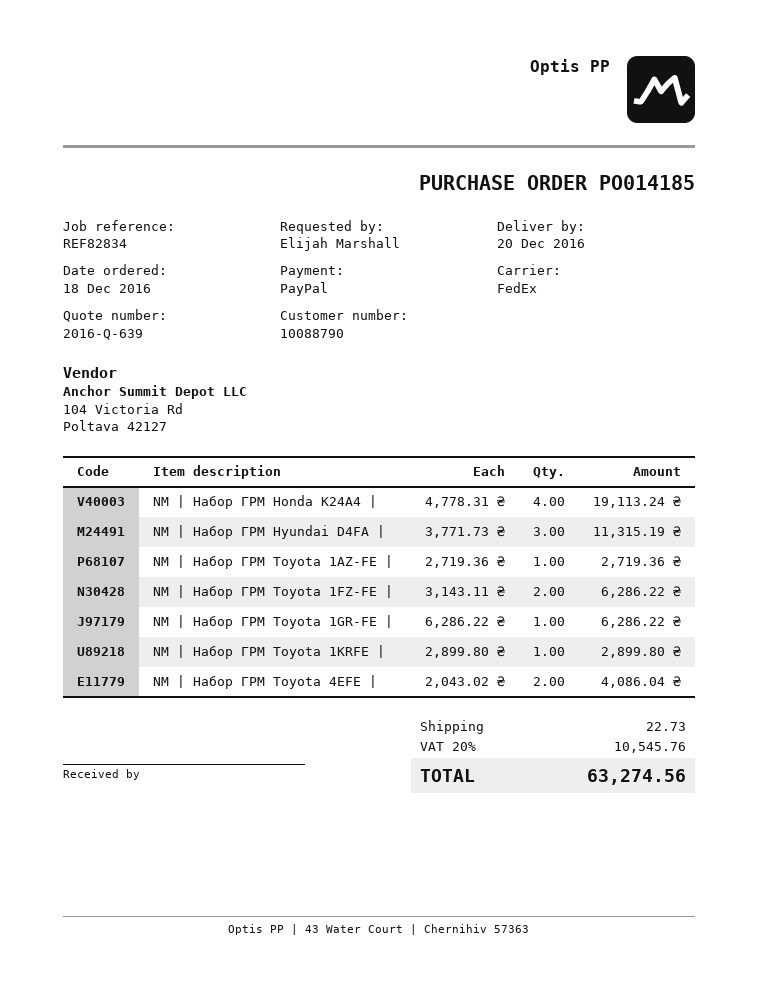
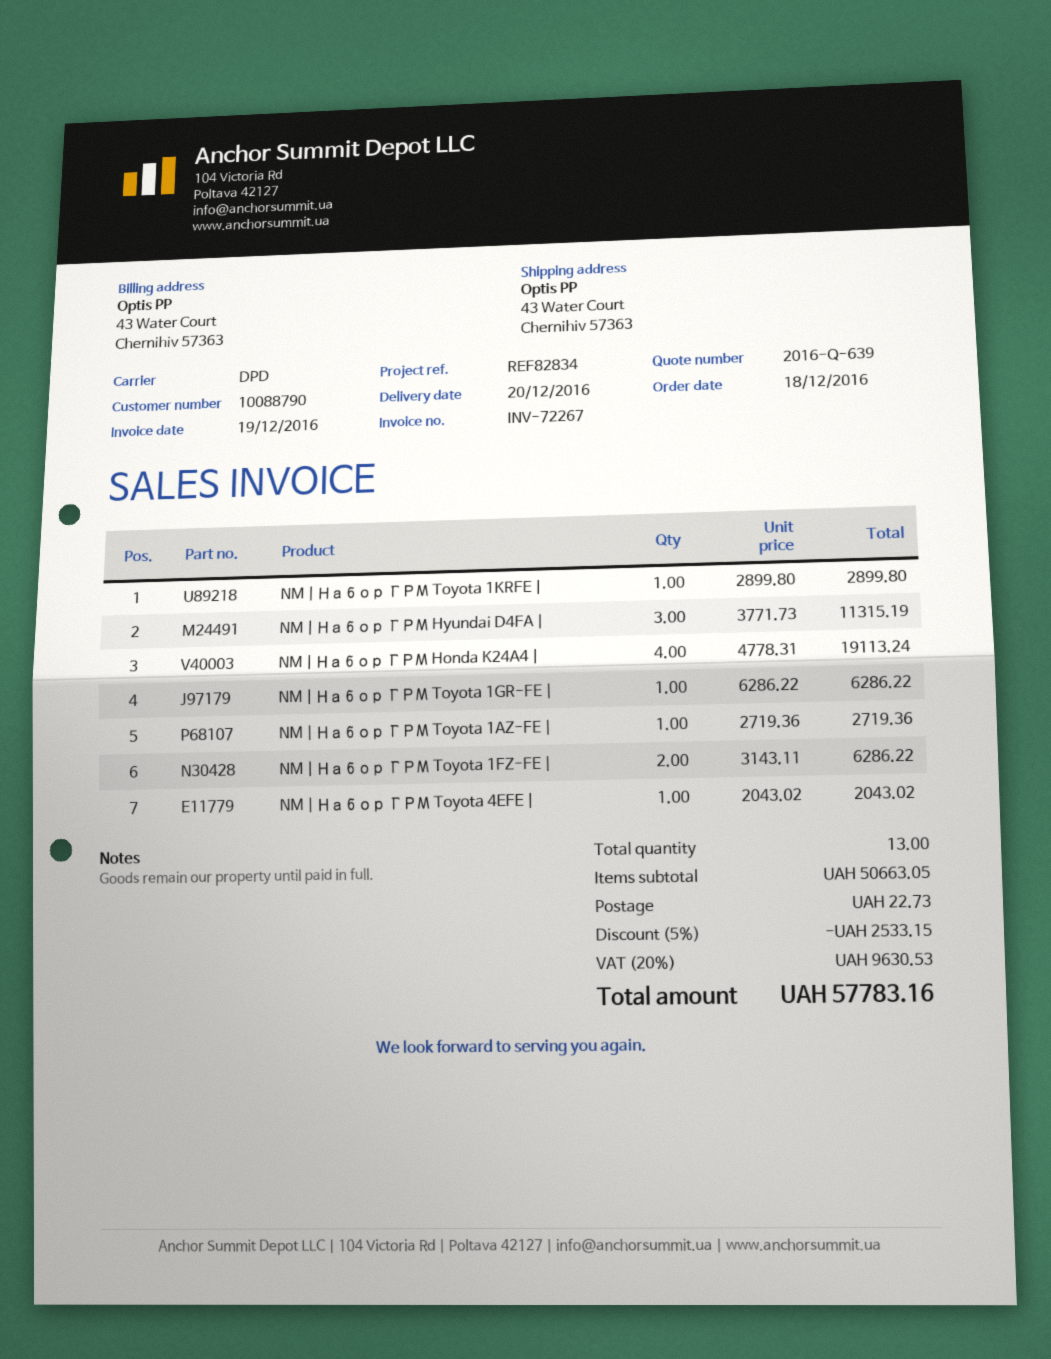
shipping method: FedEx -> DPD
NM | Набор ГРМ Toyota 4EFE |: 2 x 2043.02 = 4086.04 -> 1 x 2043.02 = 2043.02
discount: none -> 5% = 2533.15
tax: 20% = 10545.76 -> 20% = 9630.53
total: 63274.56 -> 57783.16

